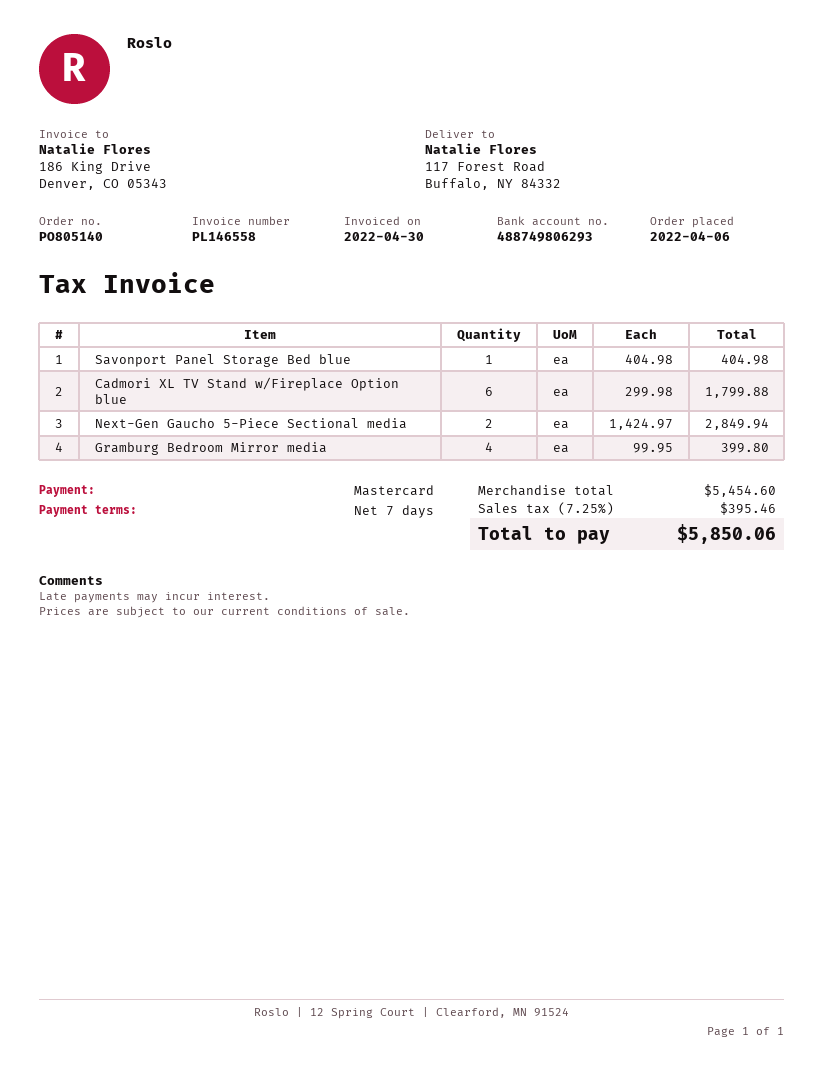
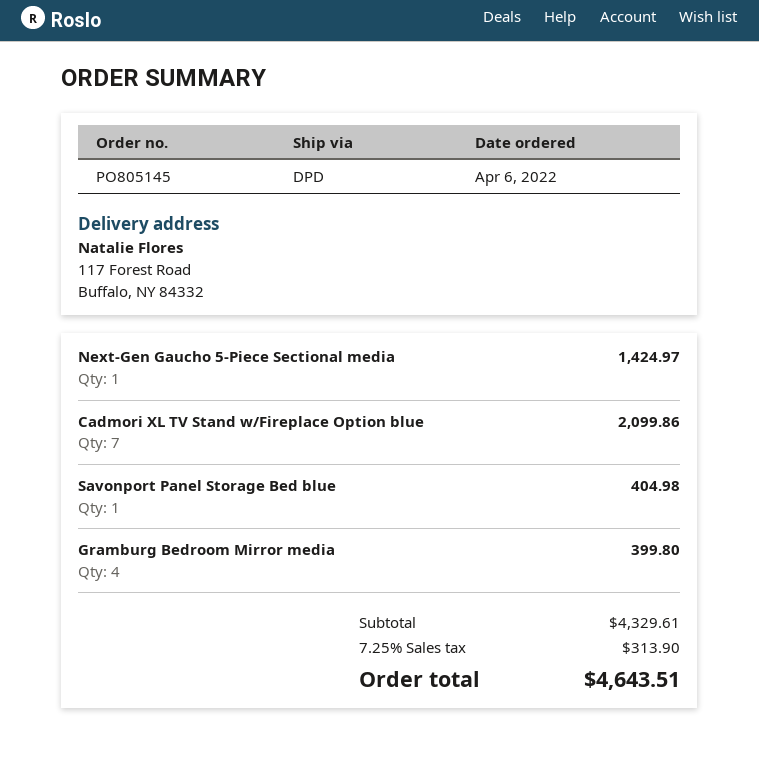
order number: PO805140 -> PO805145
Cadmori XL TV Stand w/Fireplace Option blue: 6 for 1799.88 -> 7 for 2099.86
Next-Gen Gaucho 5-Piece Sectional media: 2 for 2849.94 -> 1 for 1424.97
subtotal: 5454.60 -> 4329.61
tax: 7.25% = 395.46 -> 7.25% = 313.90
total: 5850.06 -> 4643.51

